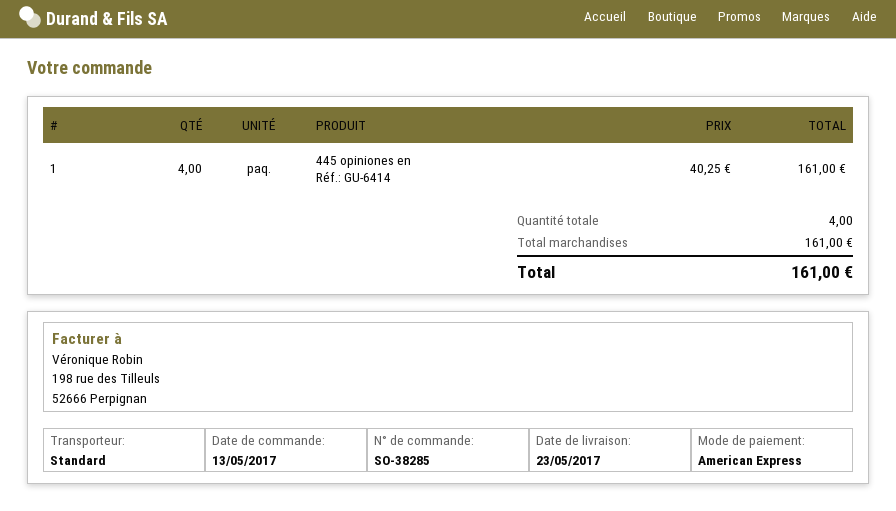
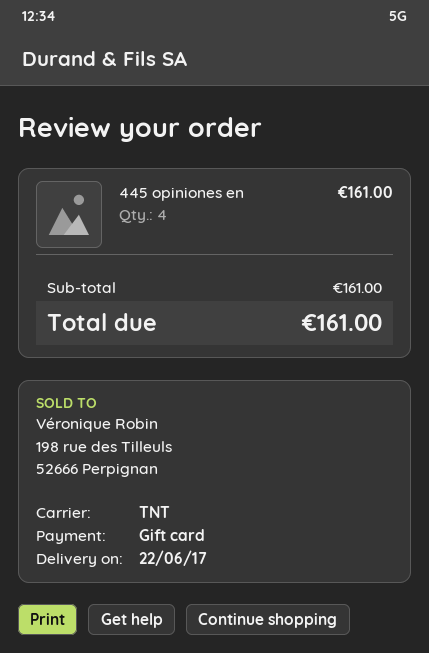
delivery date: 2017-05-23 -> 2017-06-22
payment method: American Express -> gift card
shipping method: standard -> TNT

